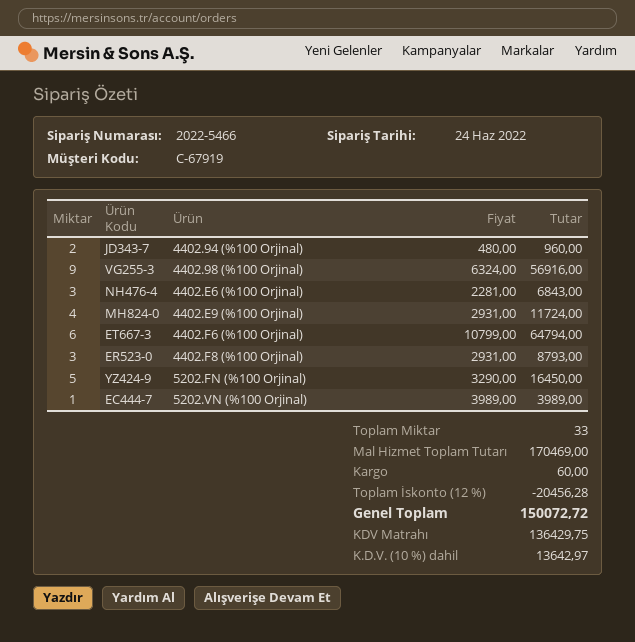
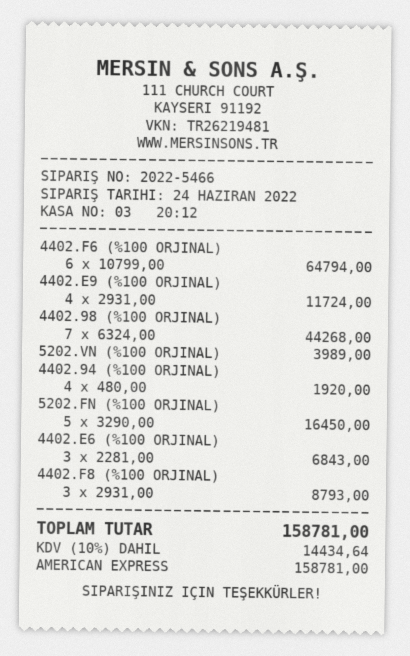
4402.94 (%100 Orjinal): 2 x 480.00 = 960.00 -> 4 x 480.00 = 1920.00
4402.98 (%100 Orjinal): 9 x 6324.00 = 56916.00 -> 7 x 6324.00 = 44268.00
discount: 12% = 20456.28 -> none
shipping: 60.00 -> none
tax: 10% = 13642.97 -> 10% = 14434.64
total: 150072.72 -> 158781.00

